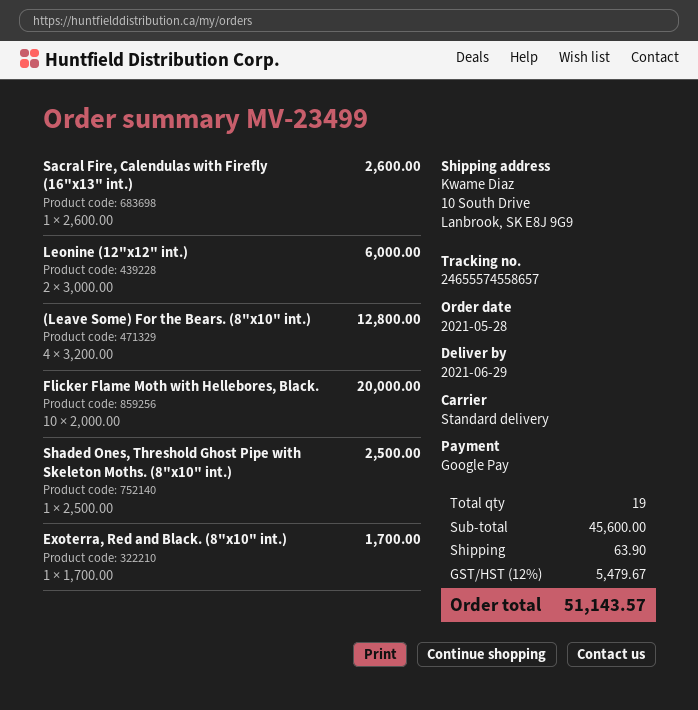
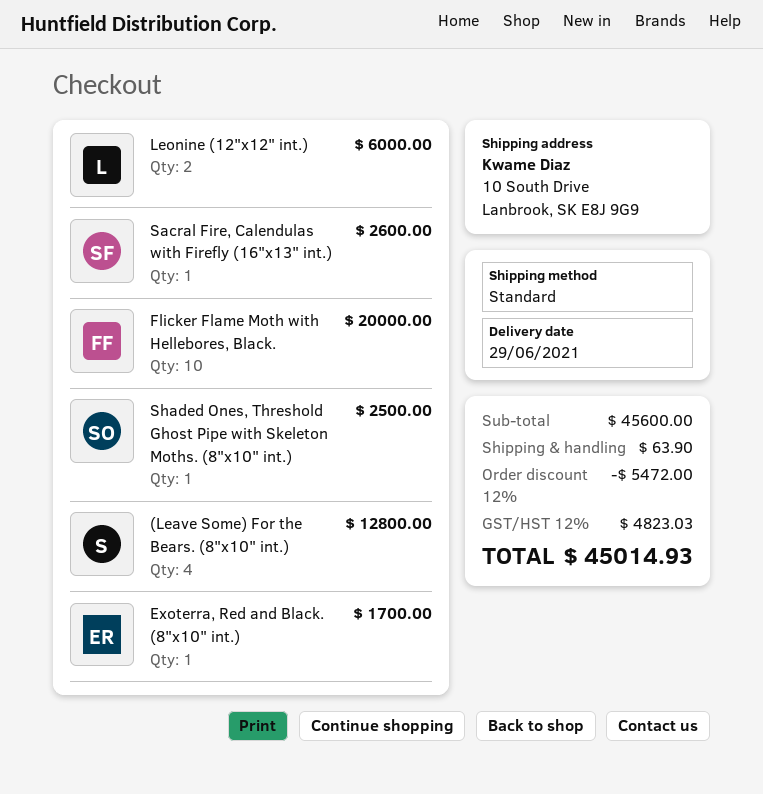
discount: none -> 12% = 5472.00
tax: 12% = 5479.67 -> 12% = 4823.03
total: 51143.57 -> 45014.93

